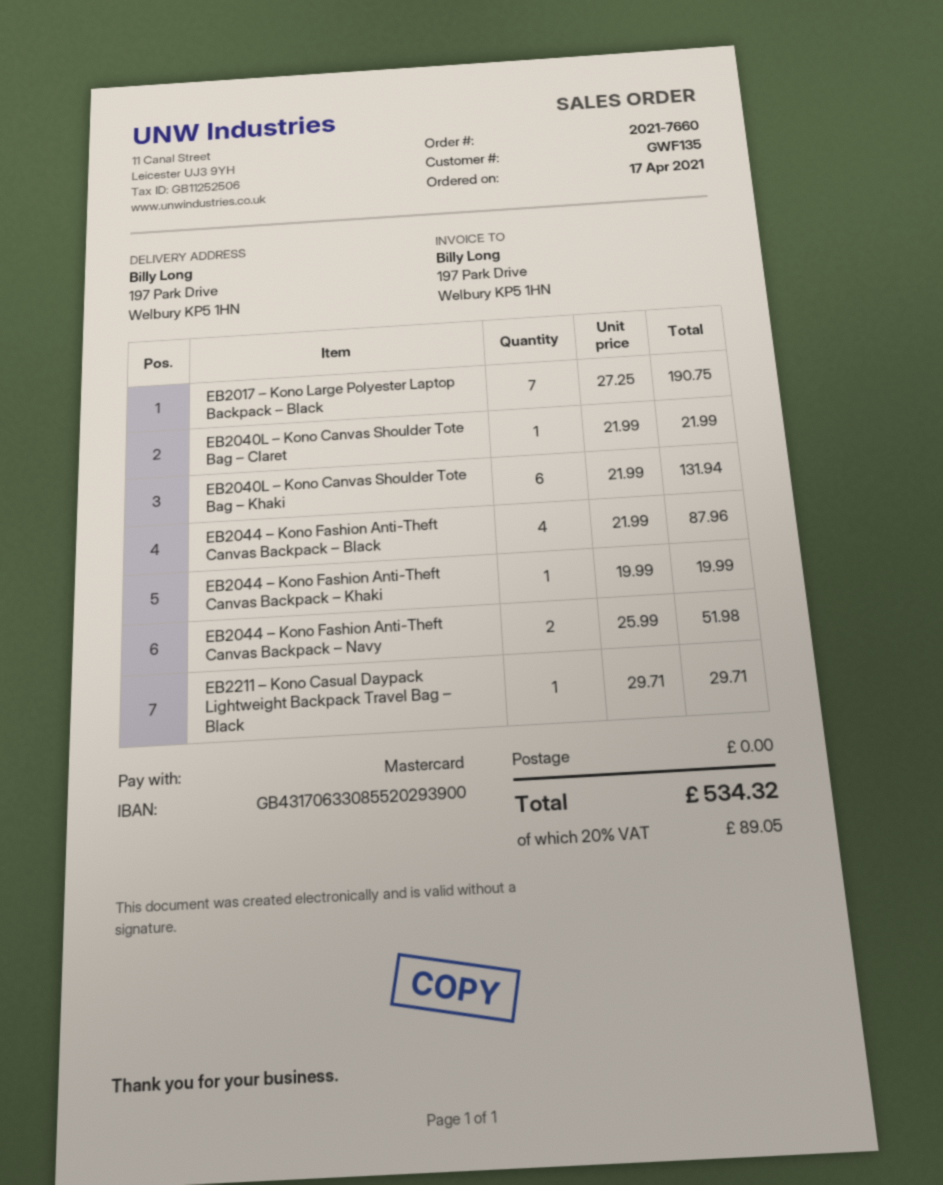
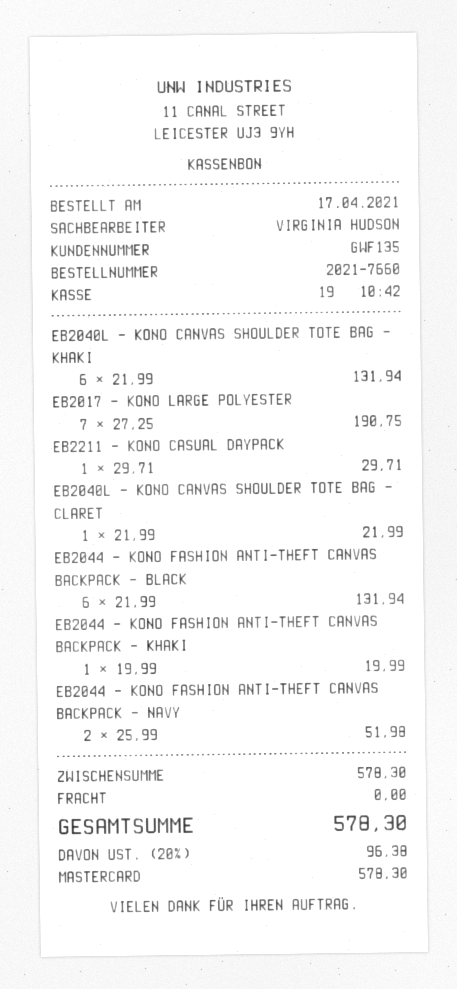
EB2044 – Kono Fashion Anti-Theft Canvas Backpack – Black: 4 x 21.99 = 87.96 -> 6 x 21.99 = 131.94
tax: 20% = 89.05 -> 20% = 96.38
total: 534.32 -> 578.30

